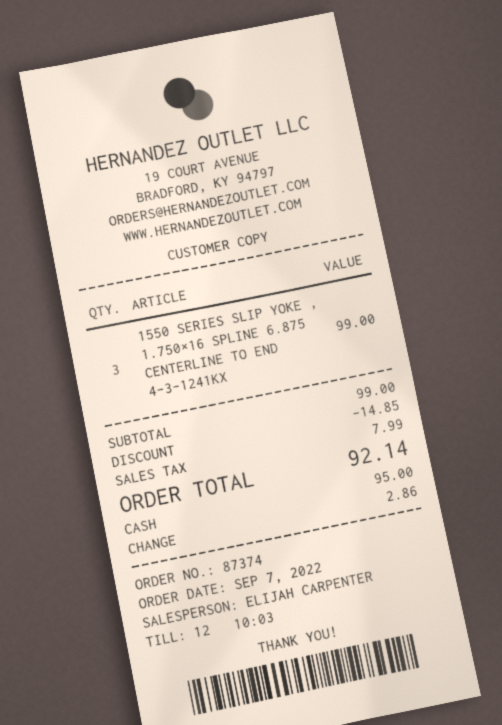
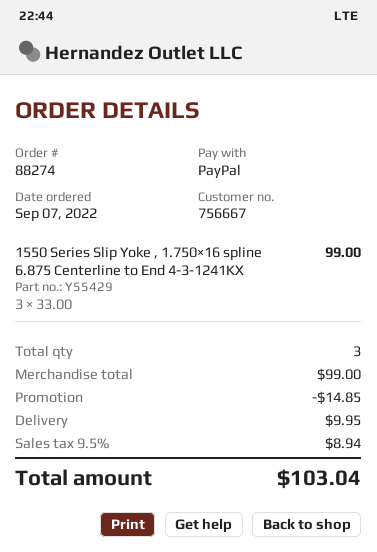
order number: 87374 -> 88274
payment method: cash -> PayPal
shipping: none -> 9.95
tax: 7.99 -> 8.94
total: 92.14 -> 103.04

